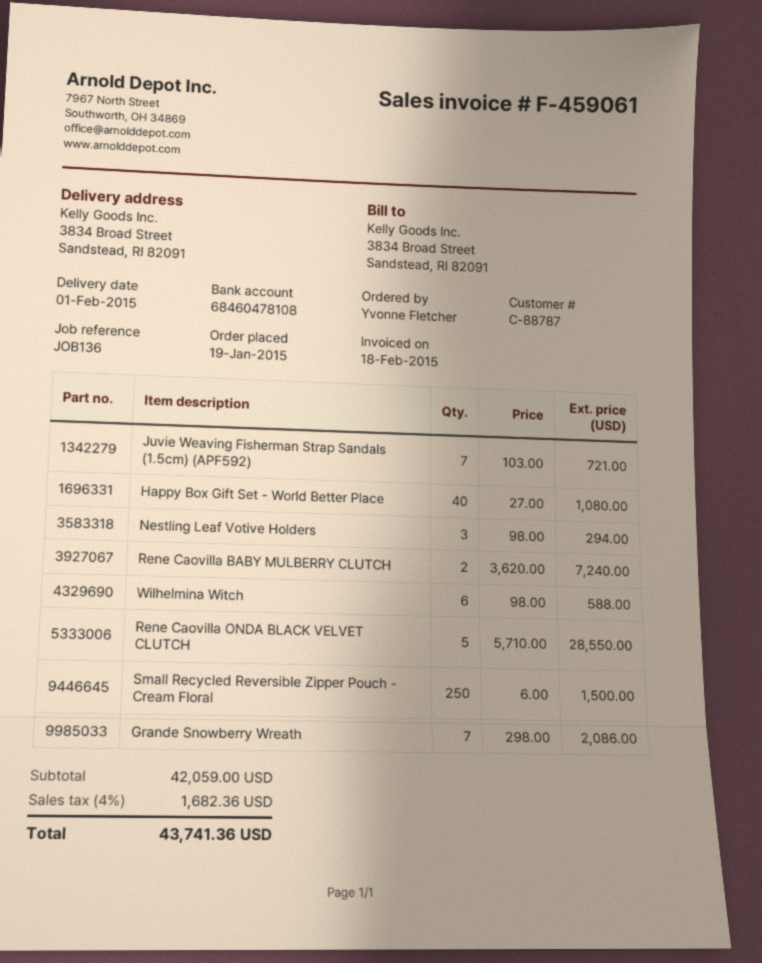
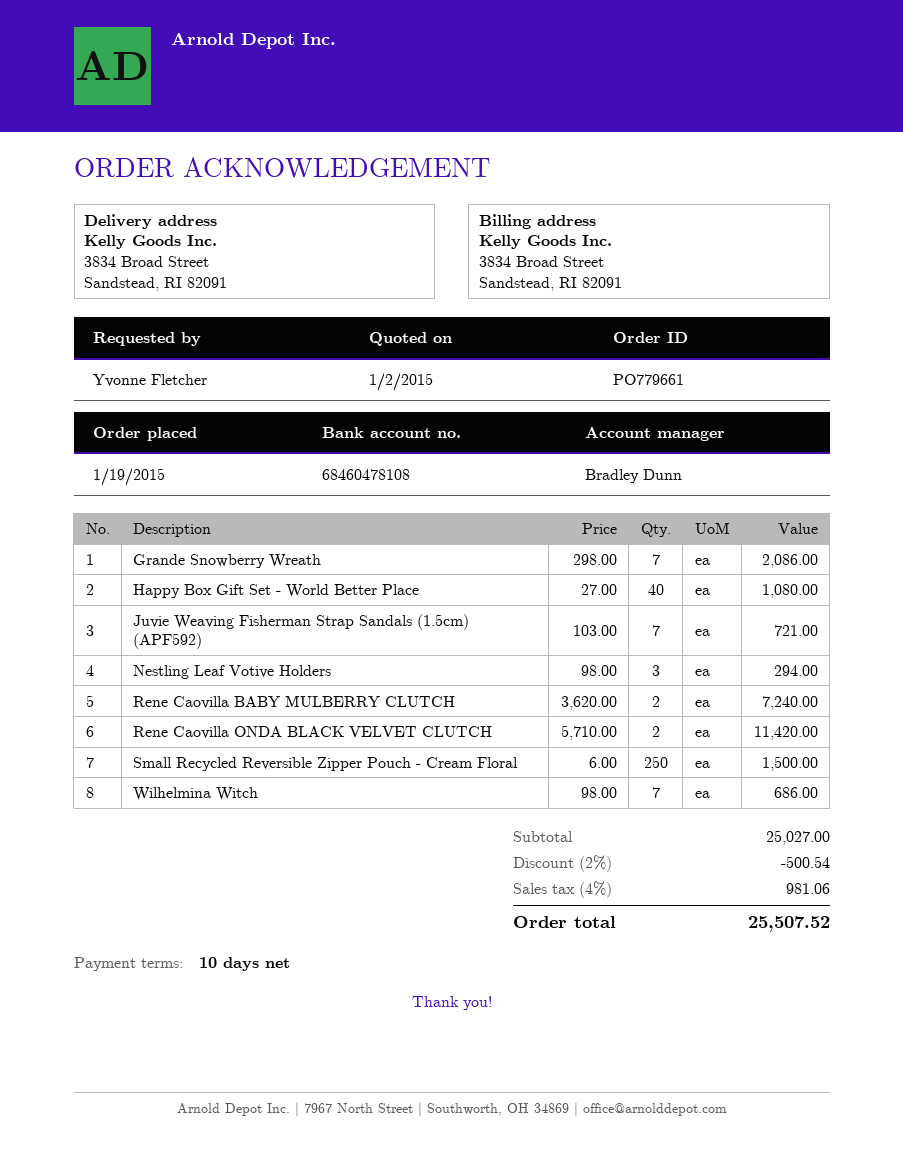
Wilhelmina Witch: 6 x 98.00 = 588.00 -> 7 x 98.00 = 686.00
Rene Caovilla ONDA BLACK VELVET CLUTCH: 5 x 5710.00 = 28550.00 -> 2 x 5710.00 = 11420.00
subtotal: 42059.00 -> 25027.00
discount: none -> 2% = 500.54
tax: 4% = 1682.36 -> 4% = 981.06
total: 43741.36 -> 25507.52

